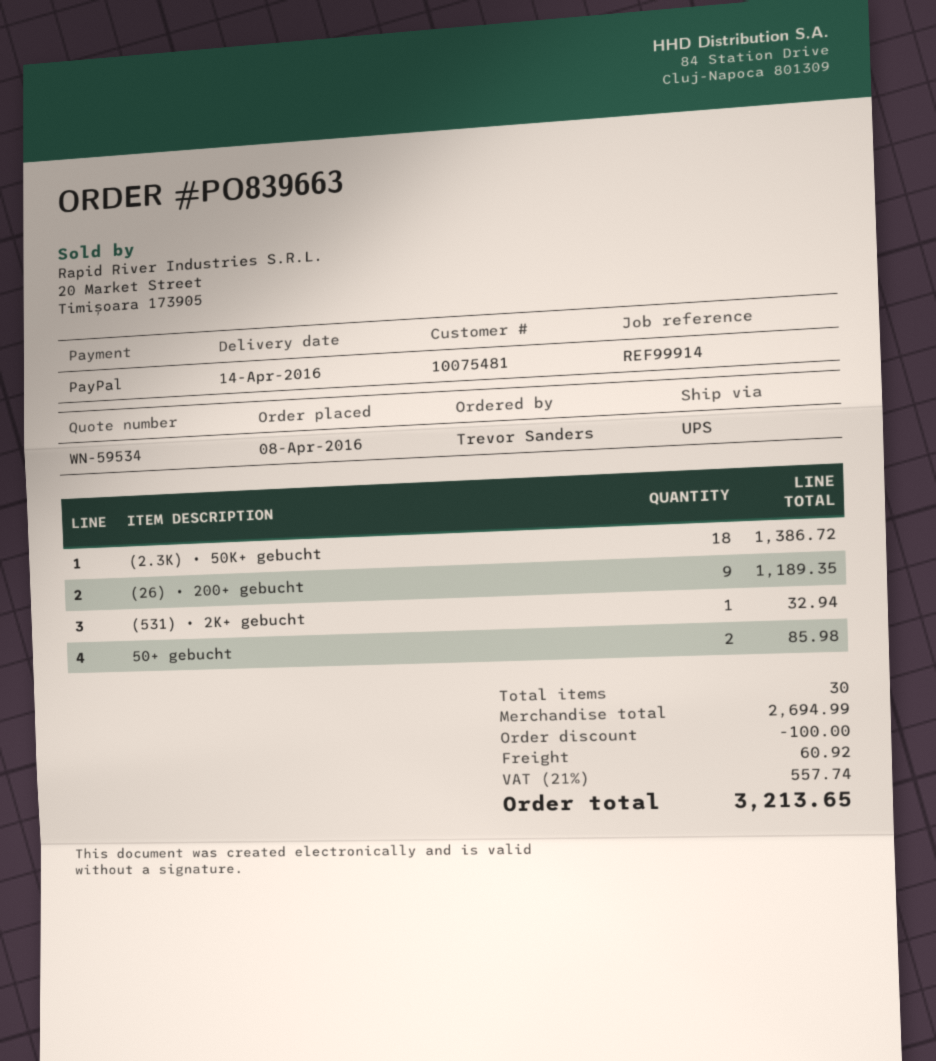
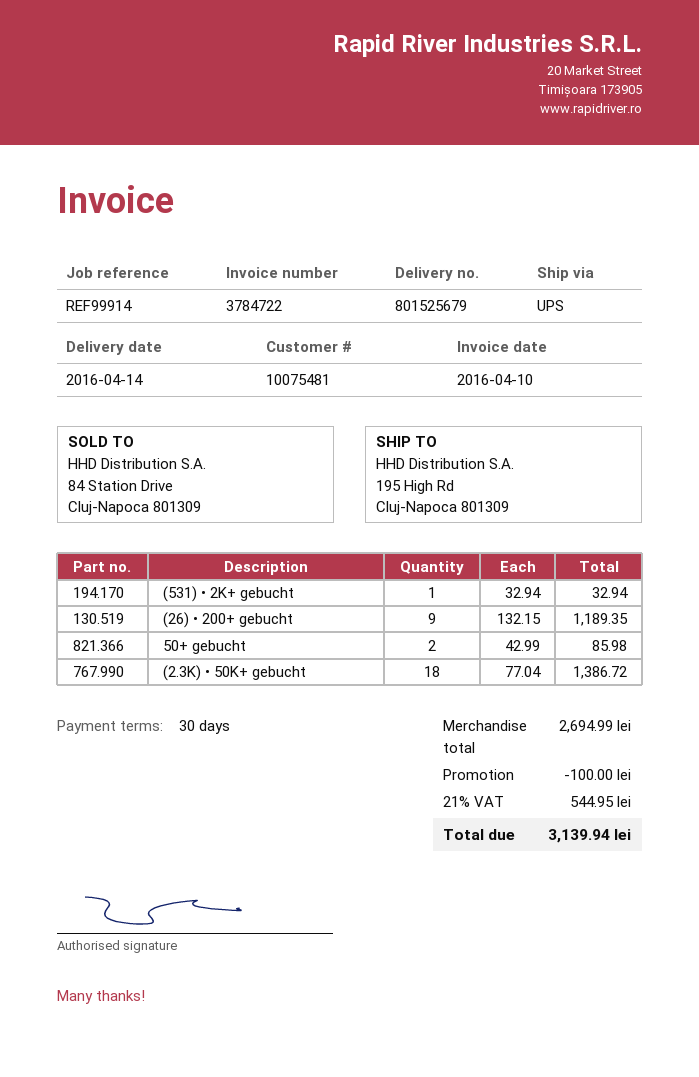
shipping: 60.92 -> none
tax: 21% = 557.74 -> 21% = 544.95
total: 3213.65 -> 3139.94

